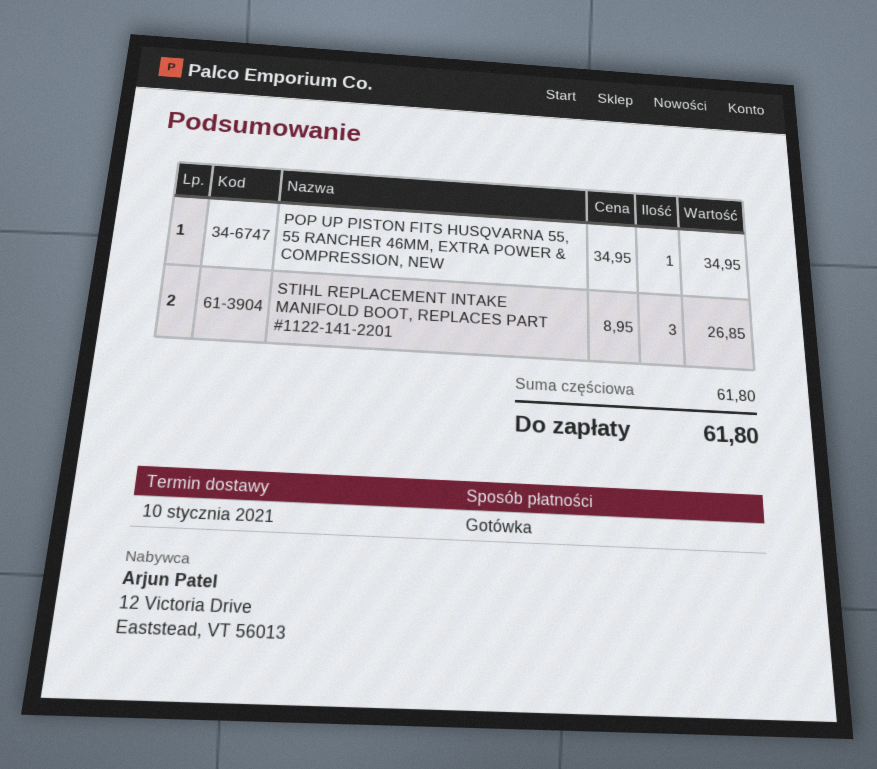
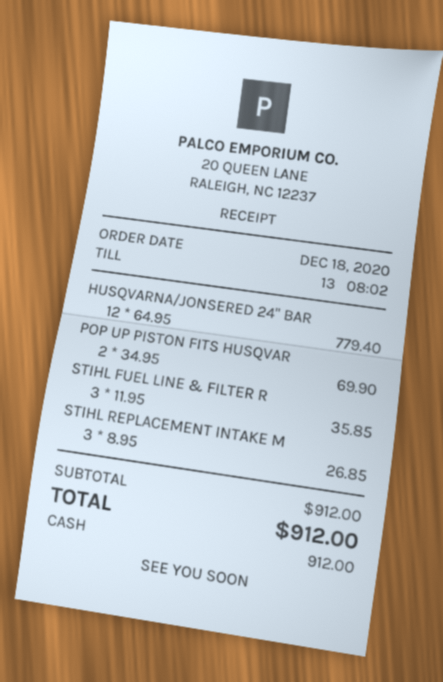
POP UP PISTON FITS HUSQVARNA 55, 55 RANCHER 46MM, EXTRA POWER & COMPRESSION, NEW: 1 x 34.95 = 34.95 -> 2 x 34.95 = 69.90
HUSQVARNA/JONSERED 24" BAR: none -> 12 x 64.95 = 779.40
STIHL FUEL LINE & FILTER R: none -> 3 x 11.95 = 35.85
subtotal: 61.80 -> 912.00
total: 61.80 -> 912.00

